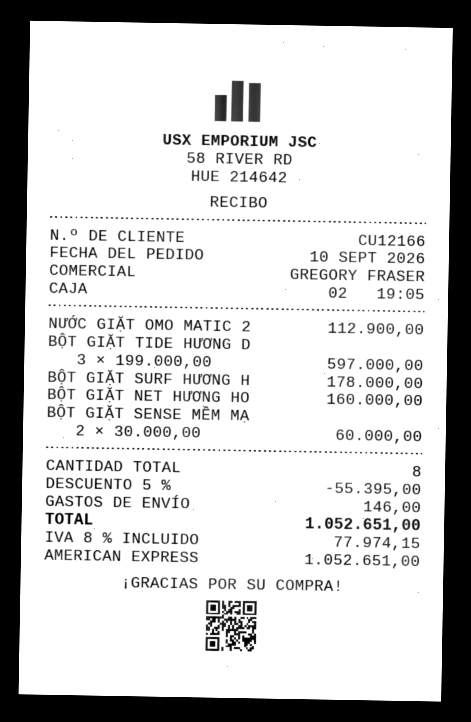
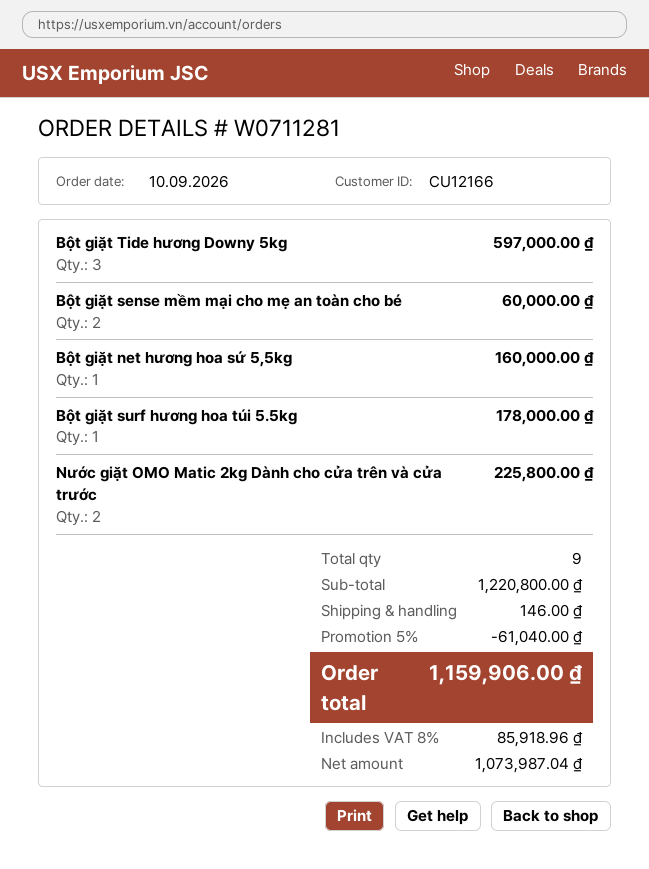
NƯỚC GIẶT OMO MATIC 2: 1 for 112900.00 -> 2 for 225800.00
total quantity: 8 -> 9
discount: 5% = 55395.00 -> 5% = 61040.00
tax: 8% = 77974.15 -> 8% = 85918.96
total: 1052651.00 -> 1159906.00

